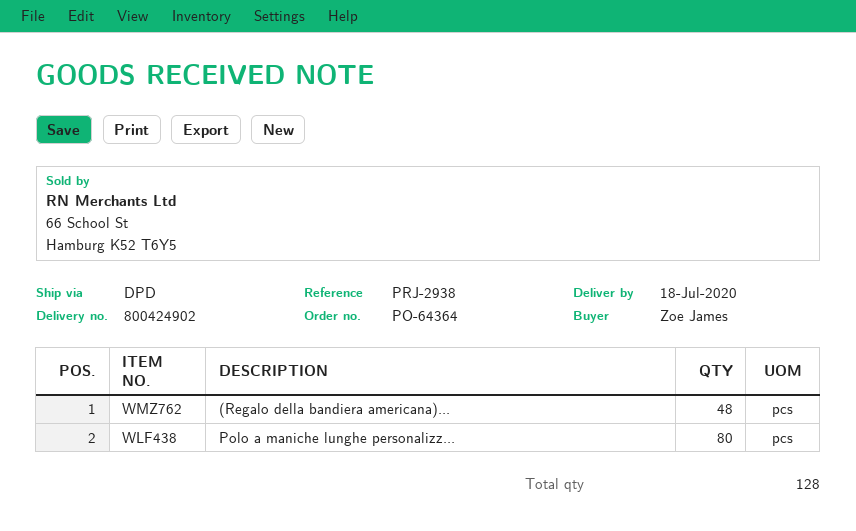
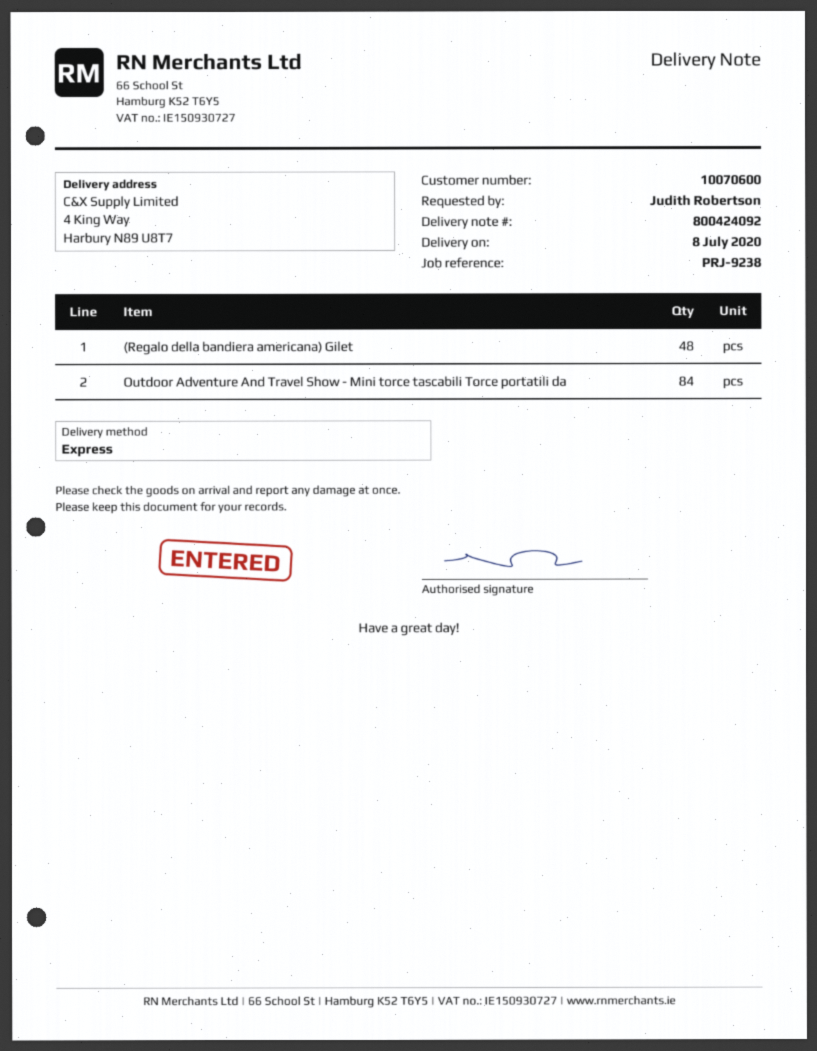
delivery note number: 800424902 -> 800424092
delivery date: 2020-07-18 -> 2020-07-08
reference: PRJ-2938 -> PRJ-9238
ordered by: Zoe James -> Judith Robertson
shipping method: DPD -> express
Polo a maniche lunghe personalizz...: 80 -> none
Outdoor Adventure And Travel Show - Mini torce tascabili Torce portatili da: none -> 84

